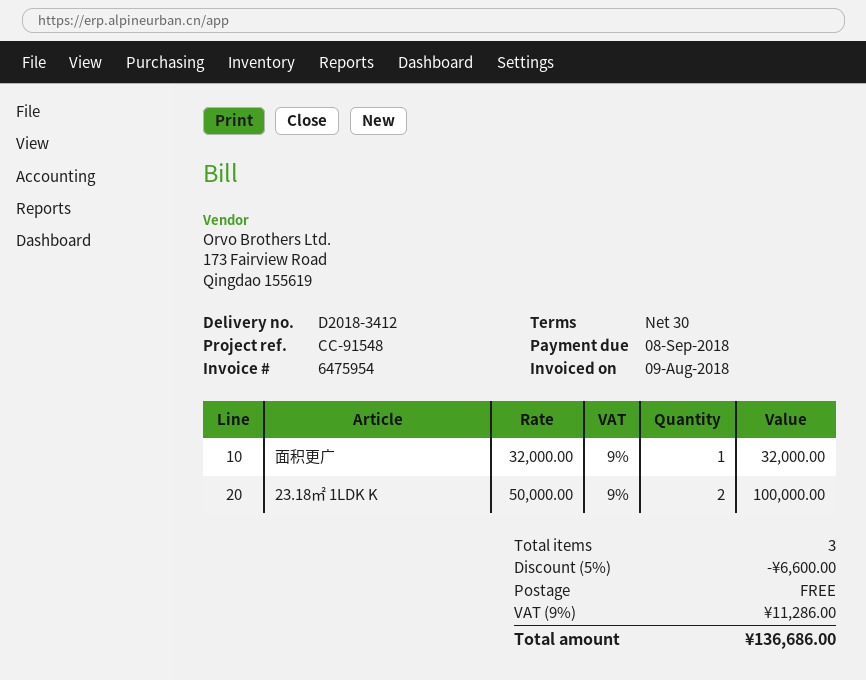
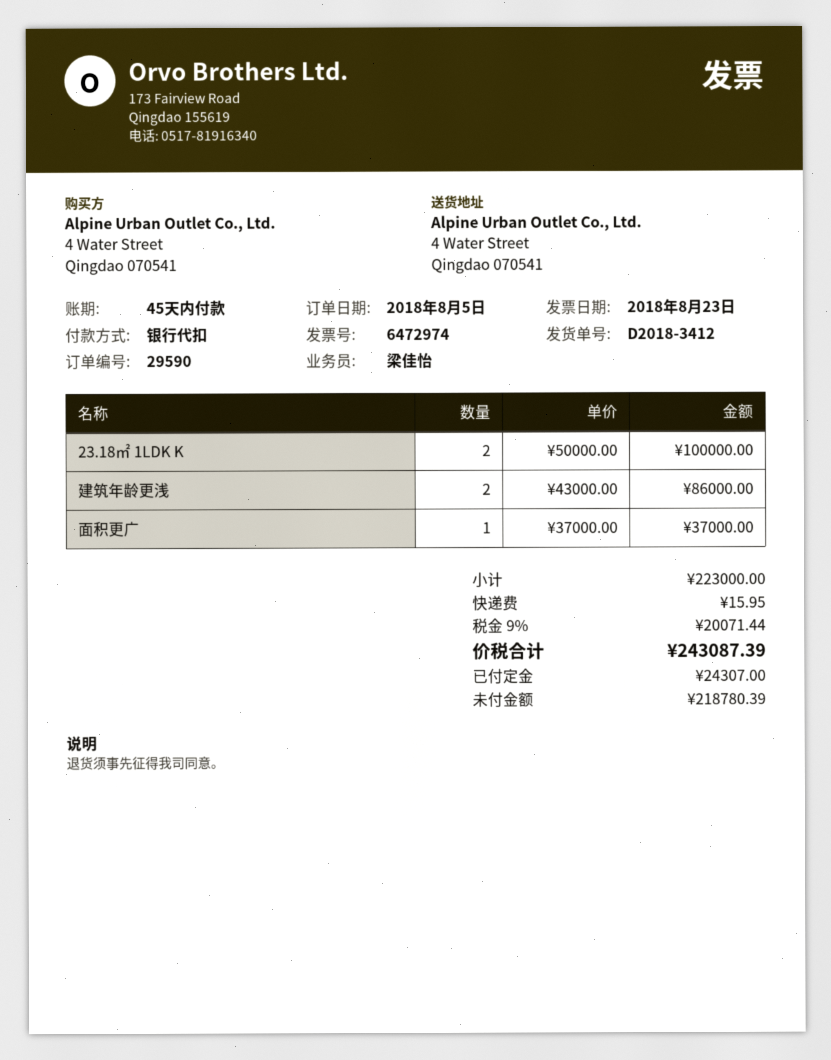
invoice number: 6475954 -> 6472974
invoice date: 2018-08-09 -> 2018-08-23
payment terms: 30 days -> 45 days
面积更广: 1 x 32000.00 = 32000.00 -> 1 x 37000.00 = 37000.00
建筑年龄更浅: none -> 2 x 43000.00 = 86000.00
discount: 5% = 6600.00 -> none
shipping: 0.00 -> 15.95
tax: 9% = 11286.00 -> 9% = 20071.44
total: 136686.00 -> 243087.39

